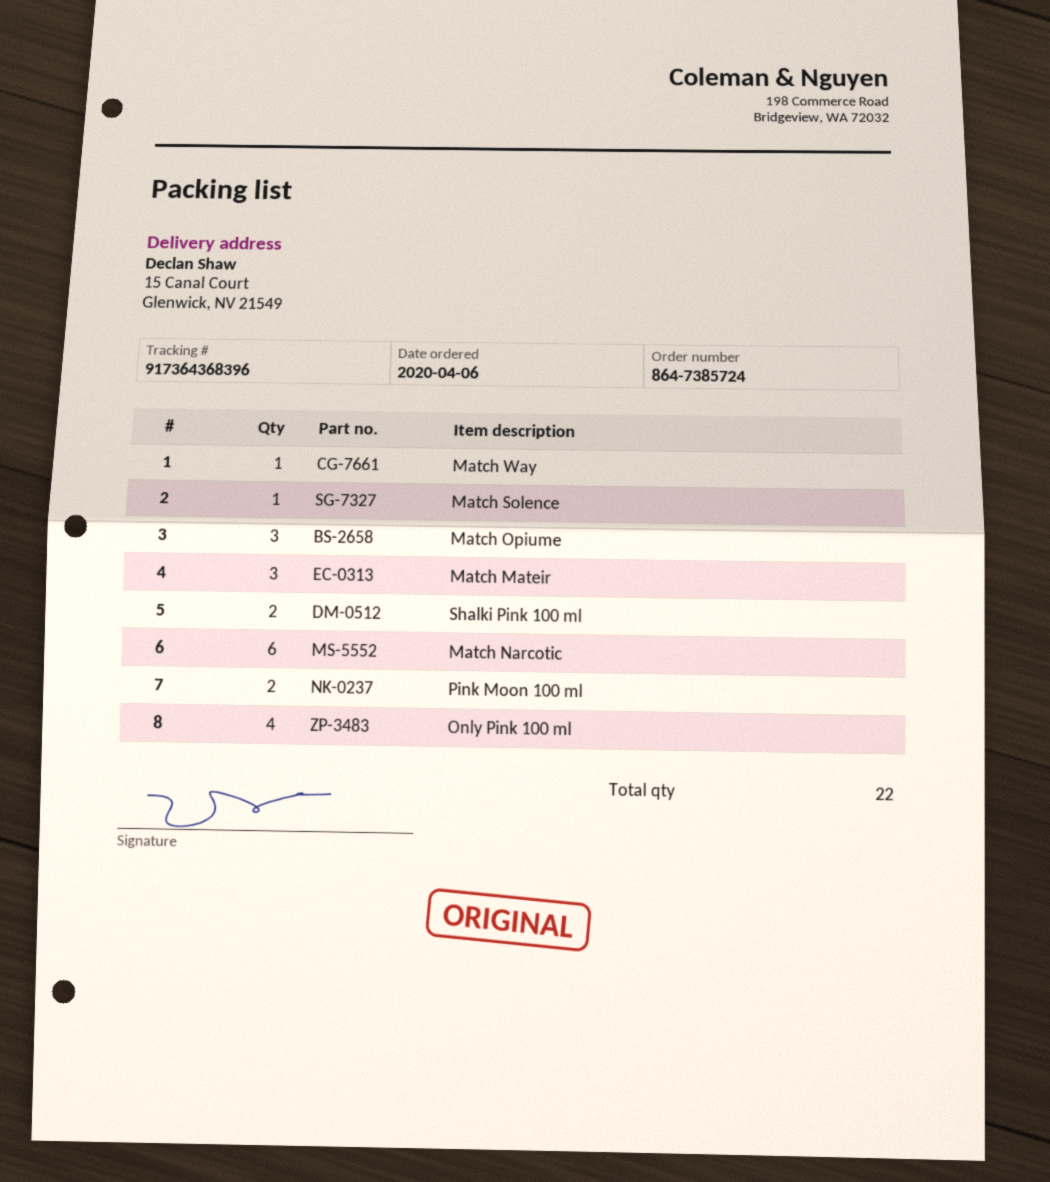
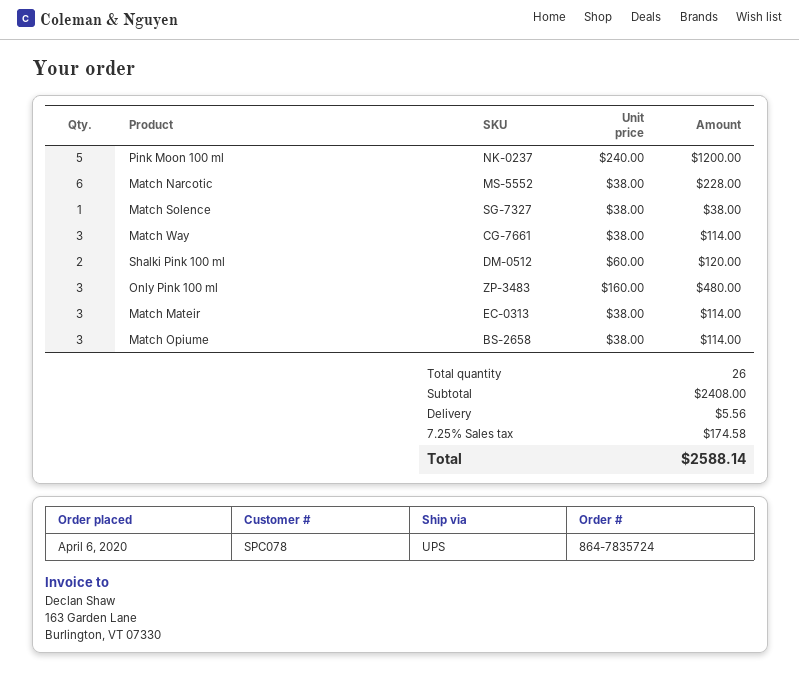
order number: 864-7385724 -> 864-7835724
Match Way: 1 -> 3
Pink Moon 100 ml: 2 -> 5
Only Pink 100 ml: 4 -> 3
total quantity: 22 -> 26

